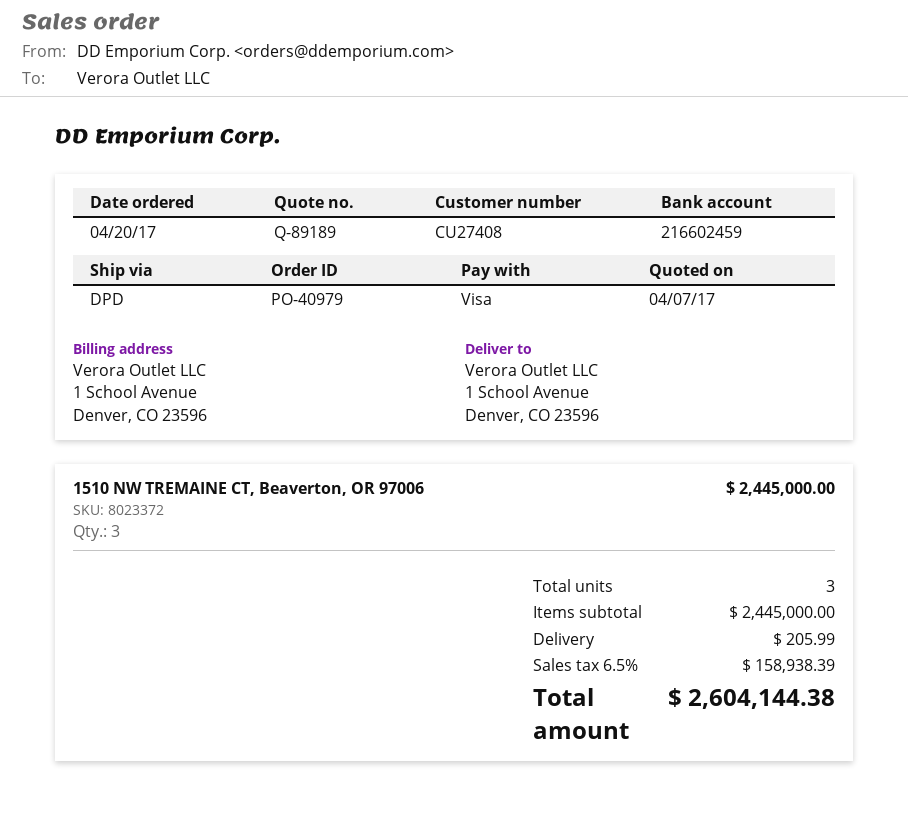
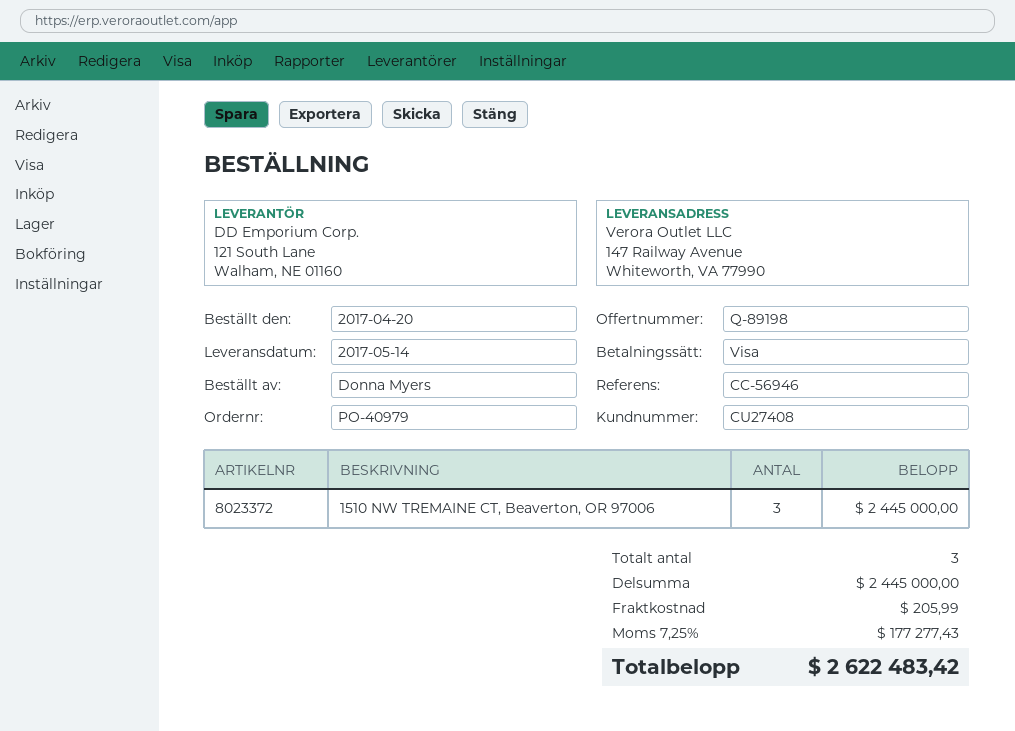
quote number: Q-89189 -> Q-89198
ship to: 1 School Avenue, Denver, CO 23596 -> 147 Railway Avenue, Whiteworth, VA 77990
tax: 6.5% = 158938.39 -> 7.25% = 177277.43
total: 2604144.38 -> 2622483.42

